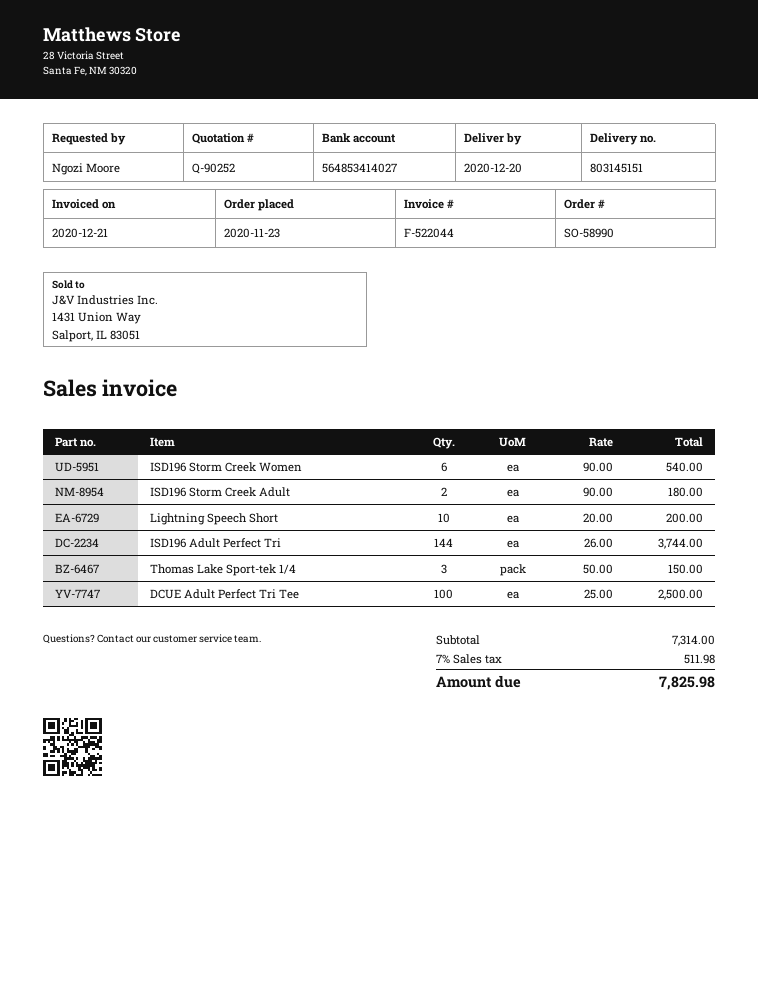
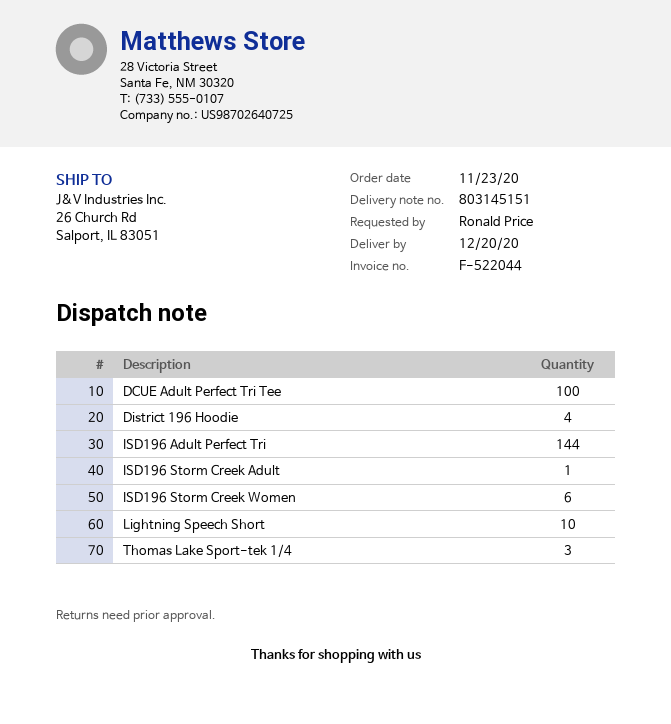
ordered by: Ngozi Moore -> Ronald Price
ISD196 Storm Creek Adult: 2 -> 1
District 196 Hoodie: none -> 4

